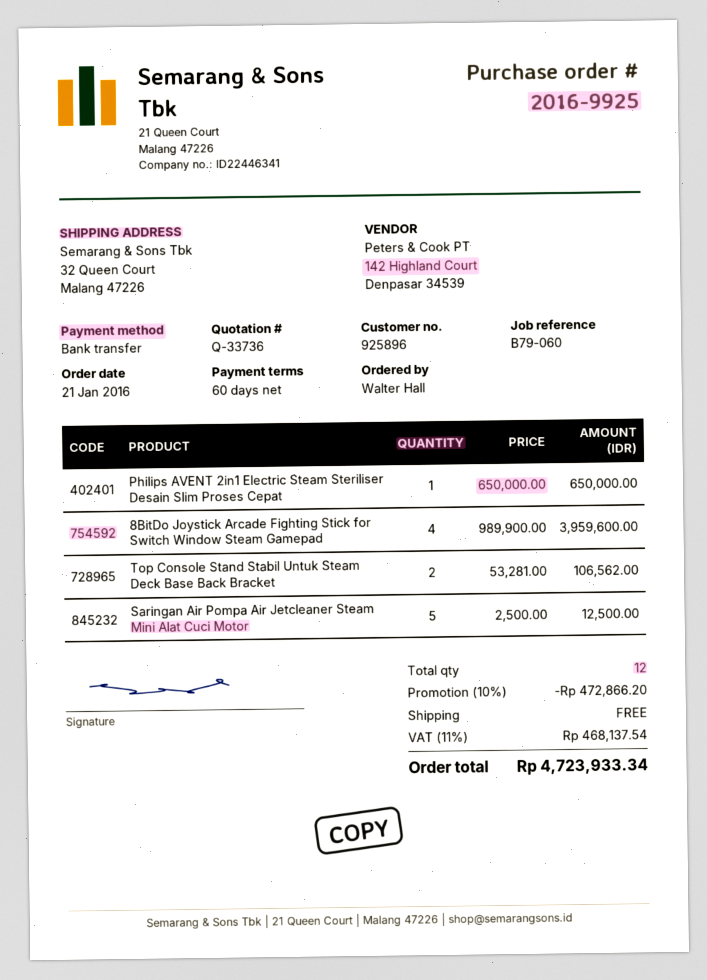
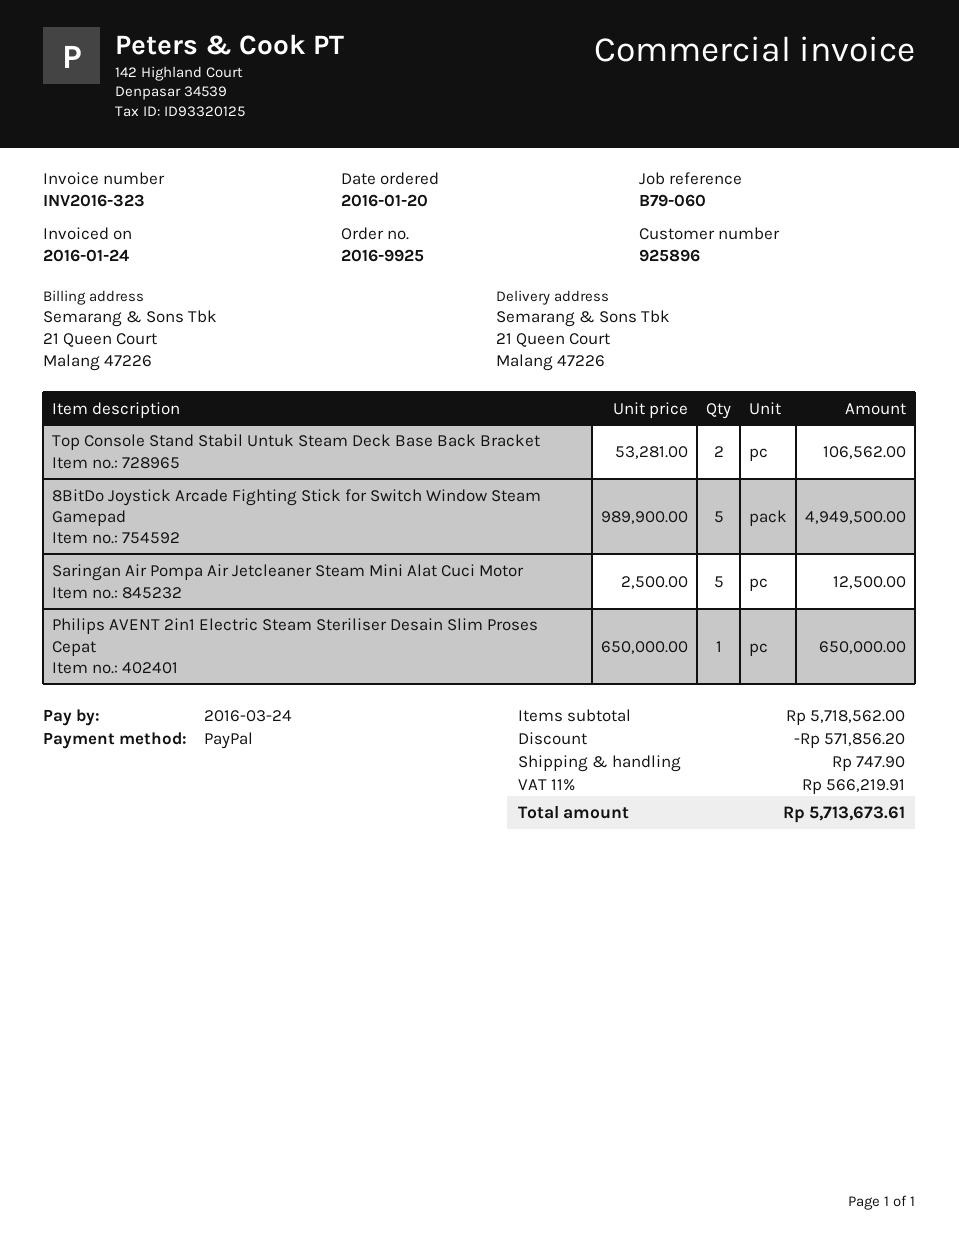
order date: 2016-01-21 -> 2016-01-20
payment method: bank transfer -> PayPal
ship to: 32 Queen Court, Malang 47226 -> 21 Queen Court, Malang 47226
8BitDo Joystick Arcade Fighting Stick for Switch Window Steam Gamepad: 4 x 989900.00 = 3959600.00 -> 5 x 989900.00 = 4949500.00
discount: 472866.20 -> 571856.20
shipping: 0.00 -> 747.90
tax: 11% = 468137.54 -> 11% = 566219.91
total: 4723933.34 -> 5713673.61

